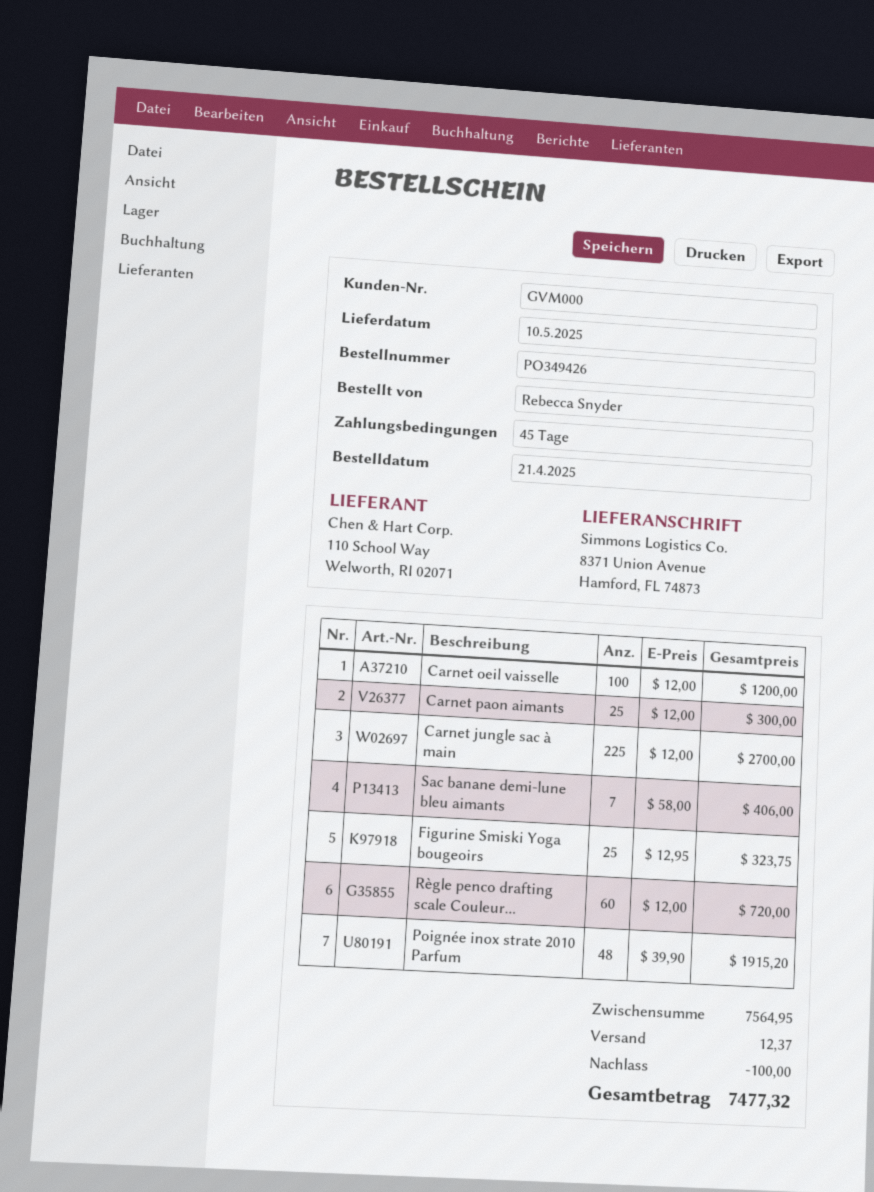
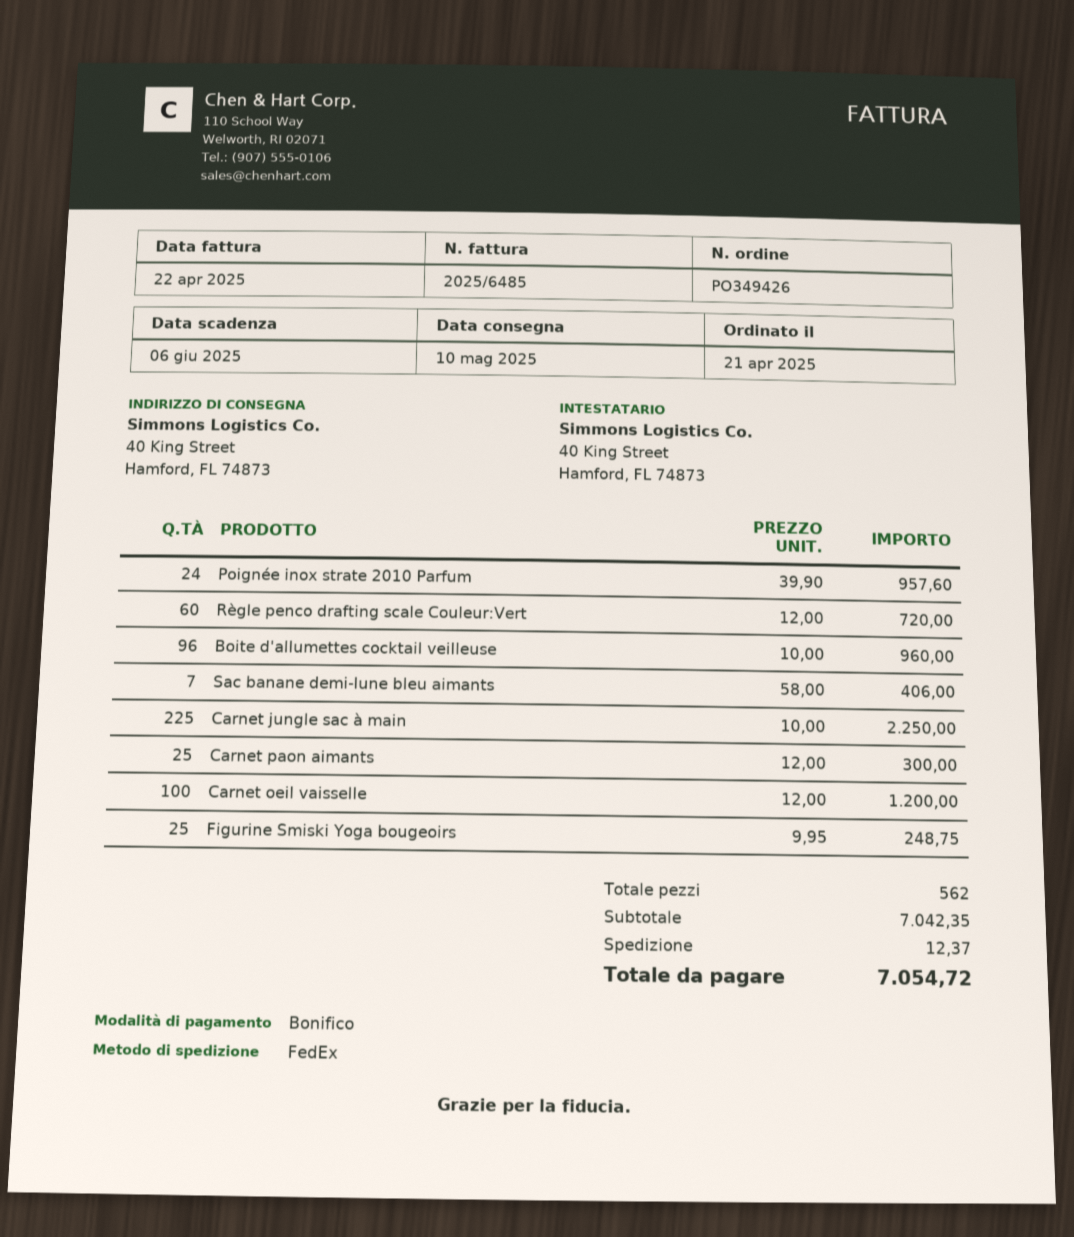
ship to: 8371 Union Avenue, Hamford, FL 74873 -> 40 King Street, Hamford, FL 74873
Carnet jungle sac à main: 225 x 12.00 = 2700.00 -> 225 x 10.00 = 2250.00
Figurine Smiski Yoga bougeoirs: 25 x 12.95 = 323.75 -> 25 x 9.95 = 248.75
Poignée inox strate 2010 Parfum: 48 x 39.90 = 1915.20 -> 24 x 39.90 = 957.60
Boite d'allumettes cocktail veilleuse: none -> 96 x 10.00 = 960.00
subtotal: 7564.95 -> 7042.35
discount: 100.00 -> none
total: 7477.32 -> 7054.72

